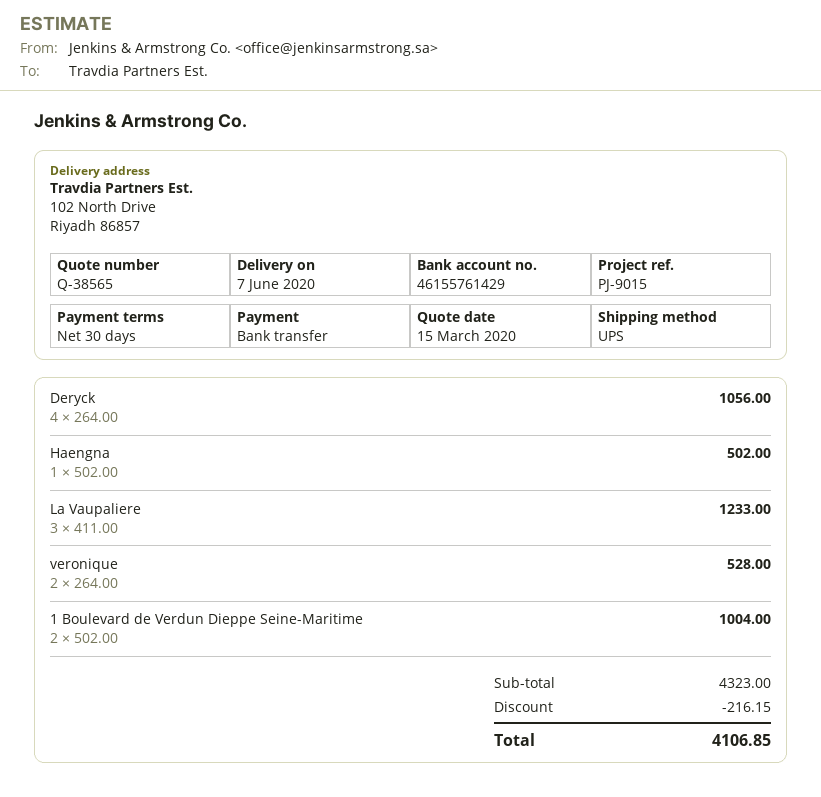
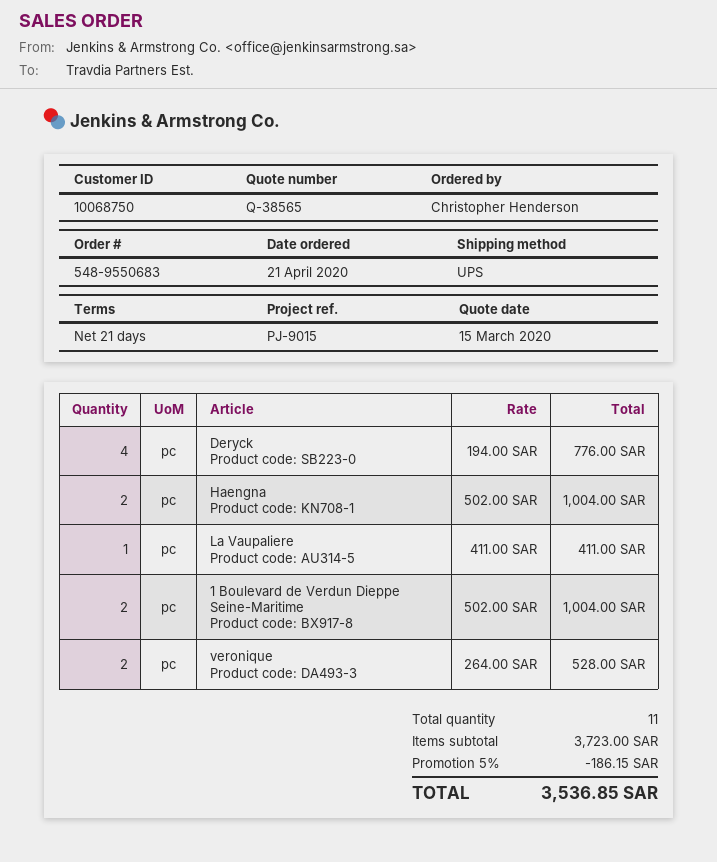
payment terms: 30 days -> 21 days
Deryck: 4 x 264.00 = 1056.00 -> 4 x 194.00 = 776.00
Haengna: 1 x 502.00 = 502.00 -> 2 x 502.00 = 1004.00
La Vaupaliere: 3 x 411.00 = 1233.00 -> 1 x 411.00 = 411.00
subtotal: 4323.00 -> 3723.00
discount: 216.15 -> 186.15
total: 4106.85 -> 3536.85

